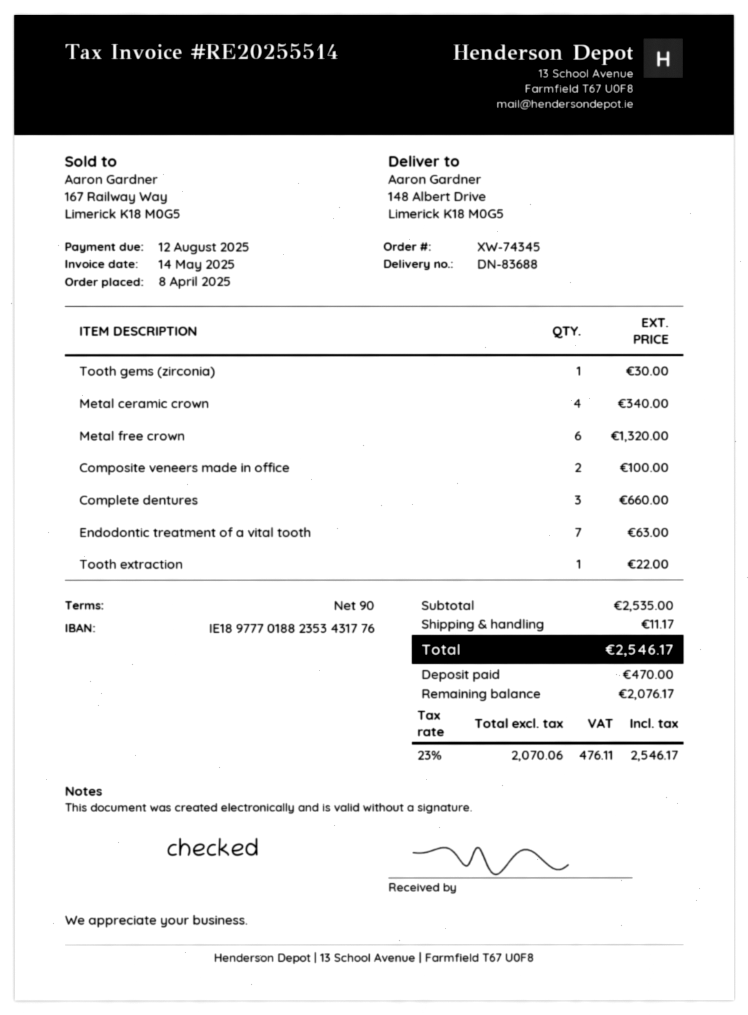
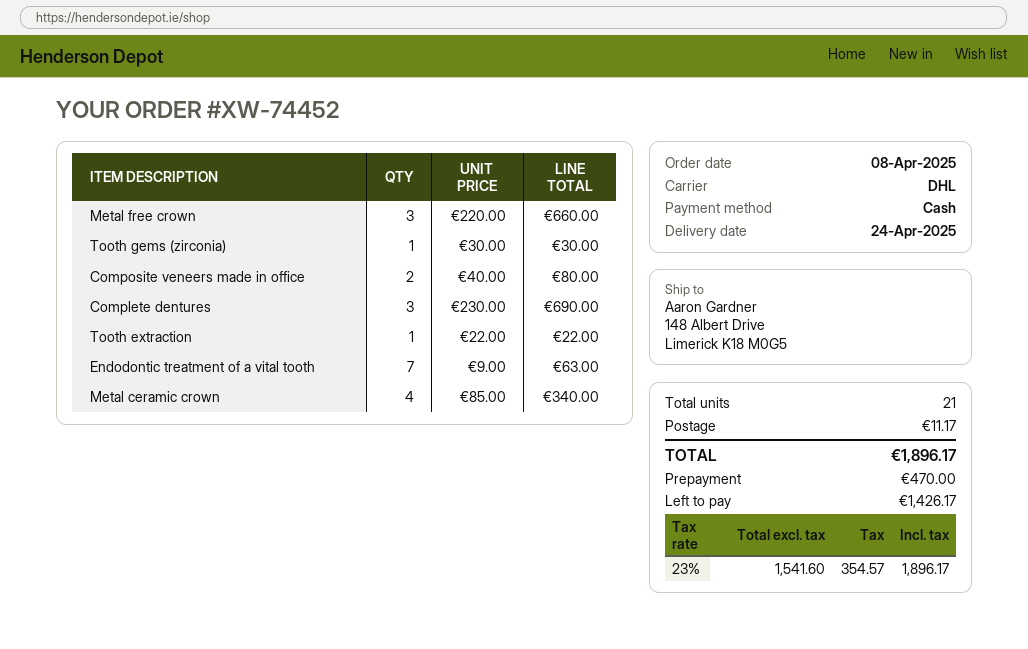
order number: XW-74345 -> XW-74452
Metal free crown: 6 for 1320.00 -> 3 for 660.00
Composite veneers made in office: 2 for 100.00 -> 2 for 80.00
Complete dentures: 3 for 660.00 -> 3 for 690.00
net: 2070.06 -> 1541.60
tax: 23% = 476.11 -> 23% = 354.57
total: 2546.17 -> 1896.17
balance: 2076.17 -> 1426.17

